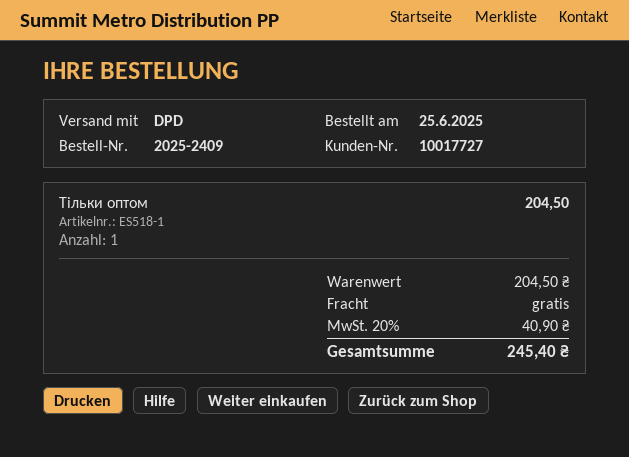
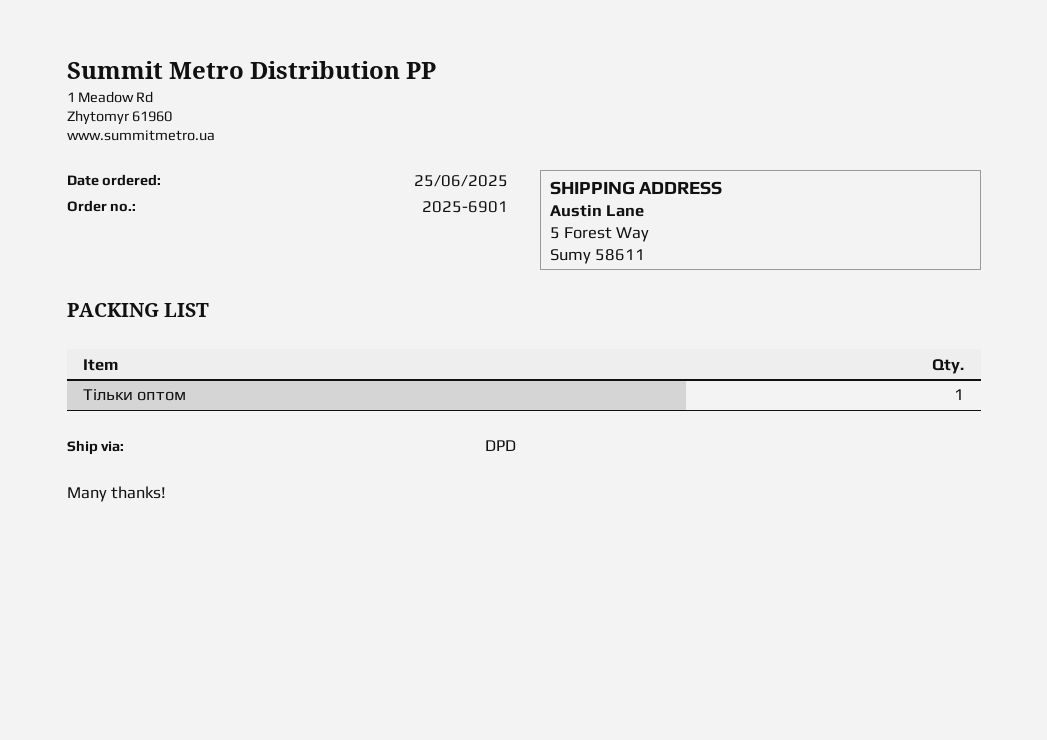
order number: 2025-2409 -> 2025-6901

